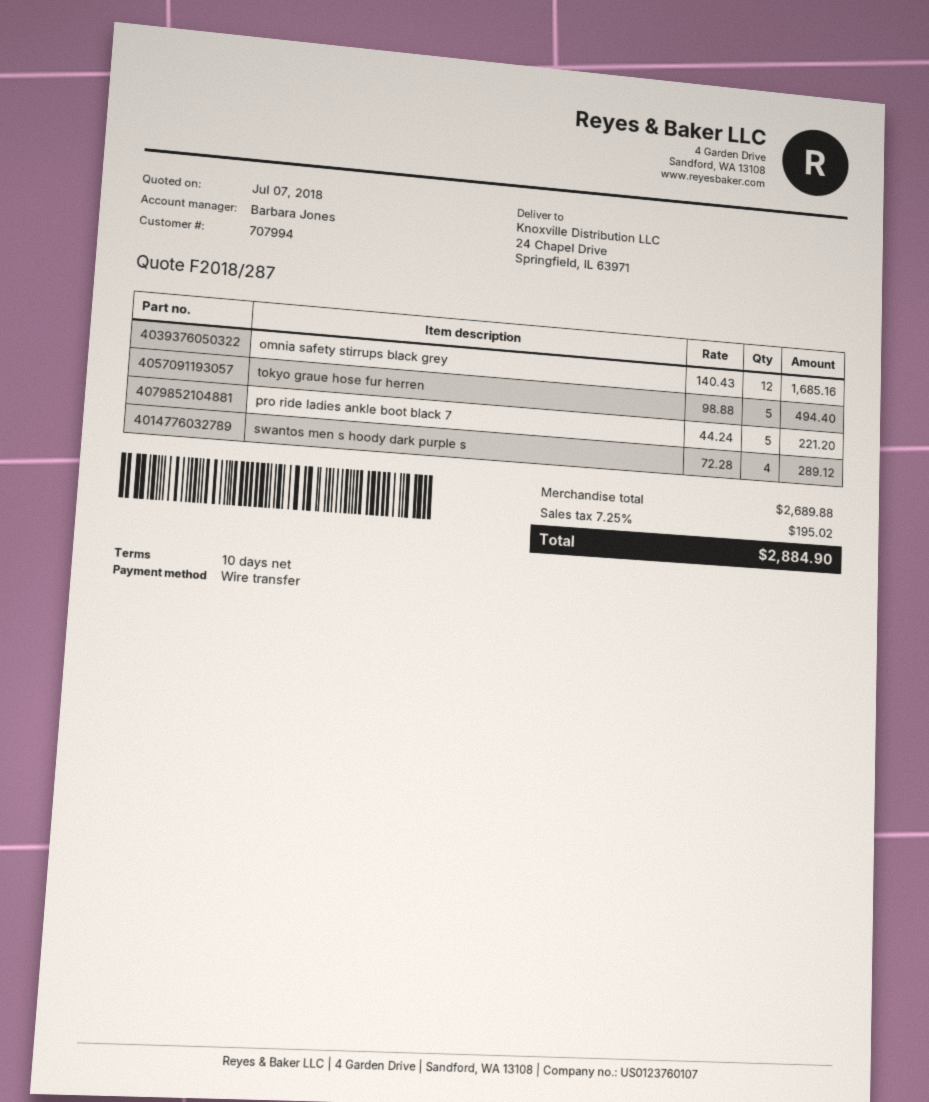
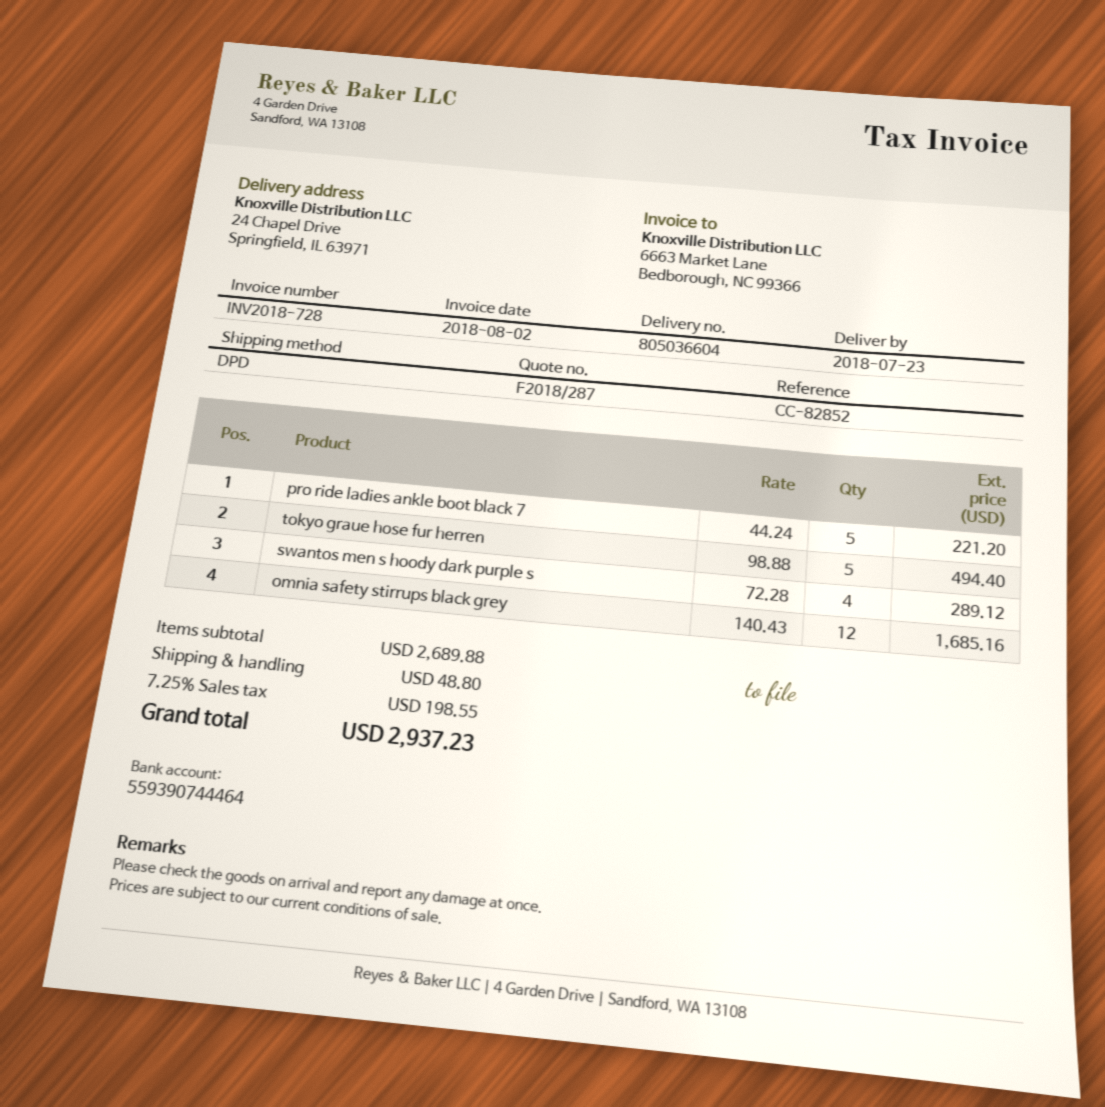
shipping: none -> 48.80
tax: 7.25% = 195.02 -> 7.25% = 198.55
total: 2884.90 -> 2937.23

